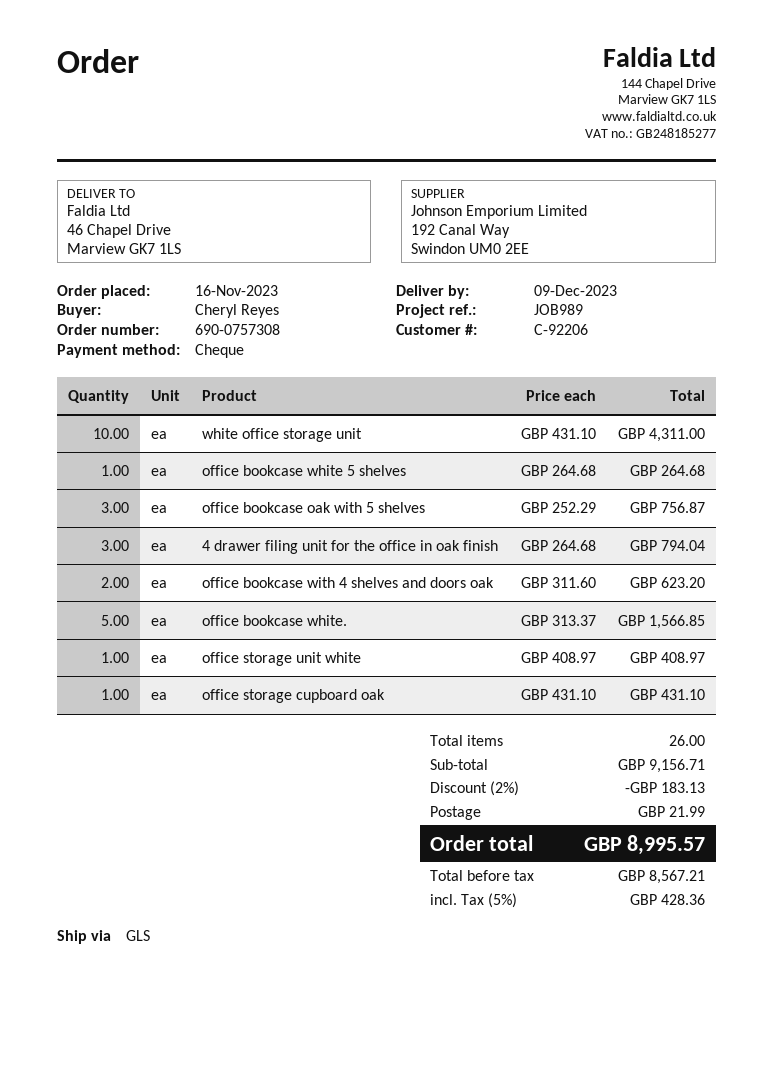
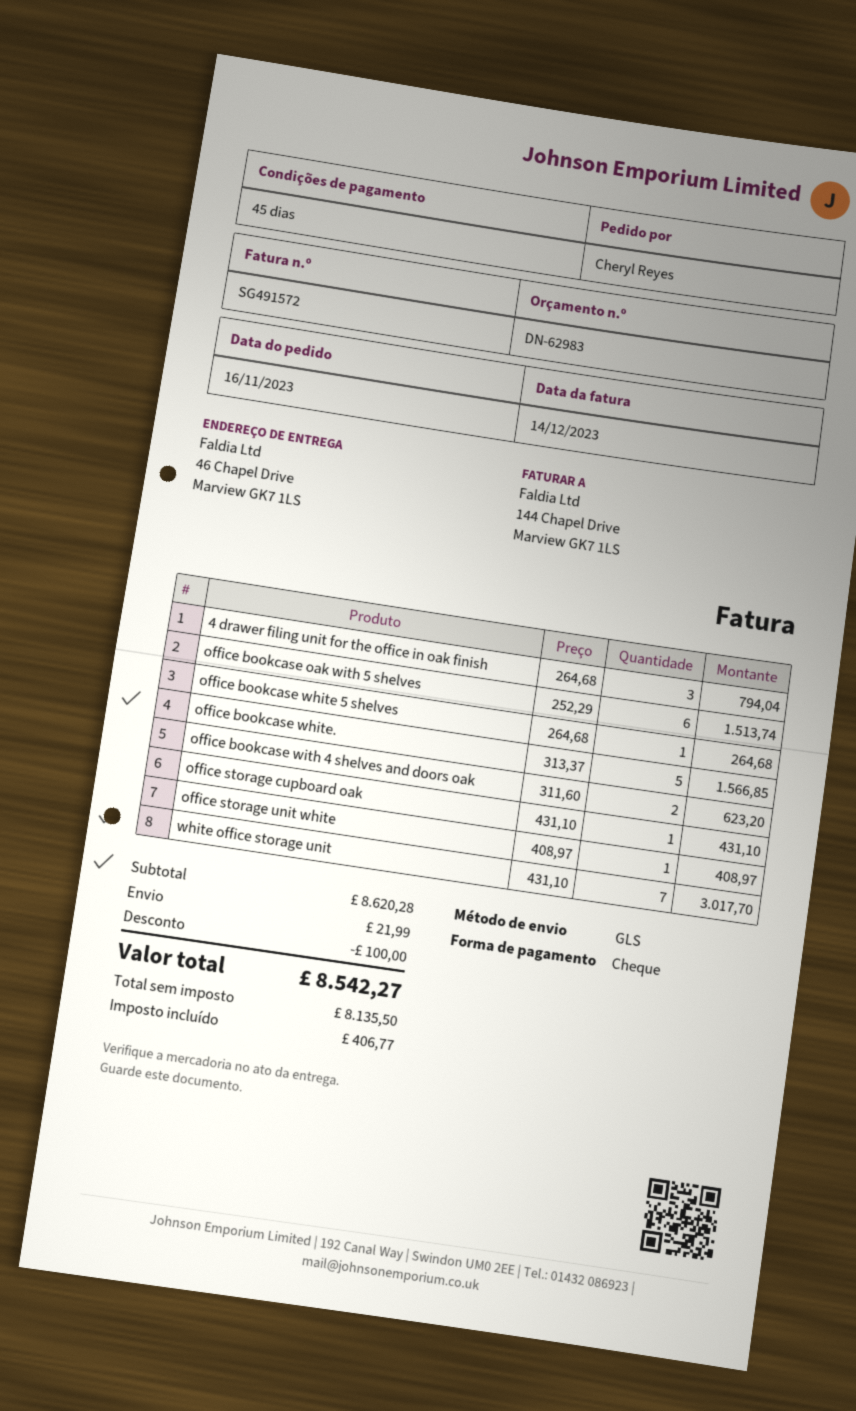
white office storage unit: 10 x 431.10 = 4311.00 -> 7 x 431.10 = 3017.70
office bookcase oak with 5 shelves: 3 x 252.29 = 756.87 -> 6 x 252.29 = 1513.74
subtotal: 9156.71 -> 8620.28
discount: 183.13 -> 100.00
net: 8567.21 -> 8135.50
tax: 428.36 -> 406.77
total: 8995.57 -> 8542.27

